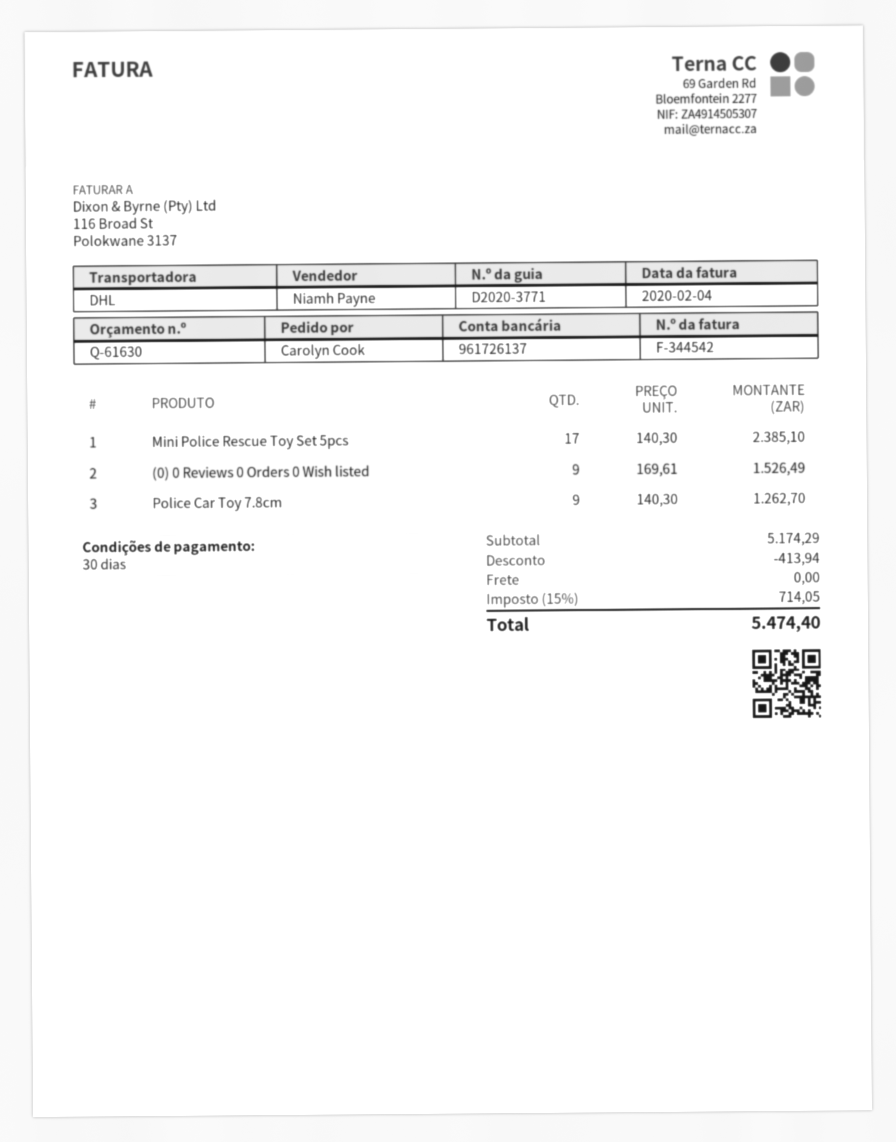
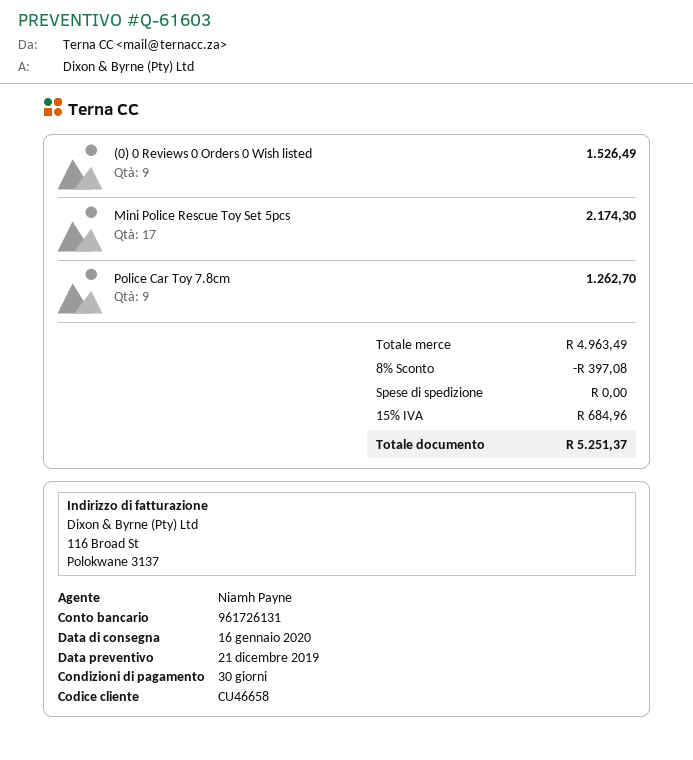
quote number: Q-61630 -> Q-61603
bank account: 961726137 -> 961726131
Mini Police Rescue Toy Set 5pcs: 17 for 2385.10 -> 17 for 2174.30
subtotal: 5174.29 -> 4963.49
discount: 413.94 -> 397.08
tax: 15% = 714.05 -> 15% = 684.96
total: 5474.40 -> 5251.37

